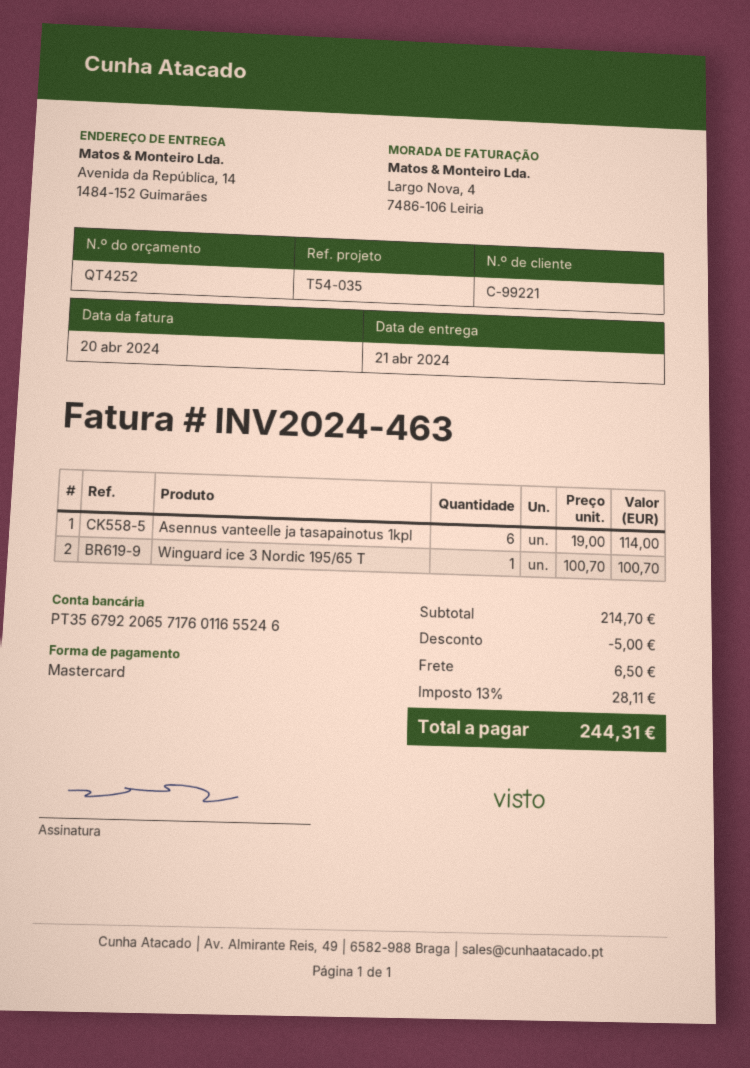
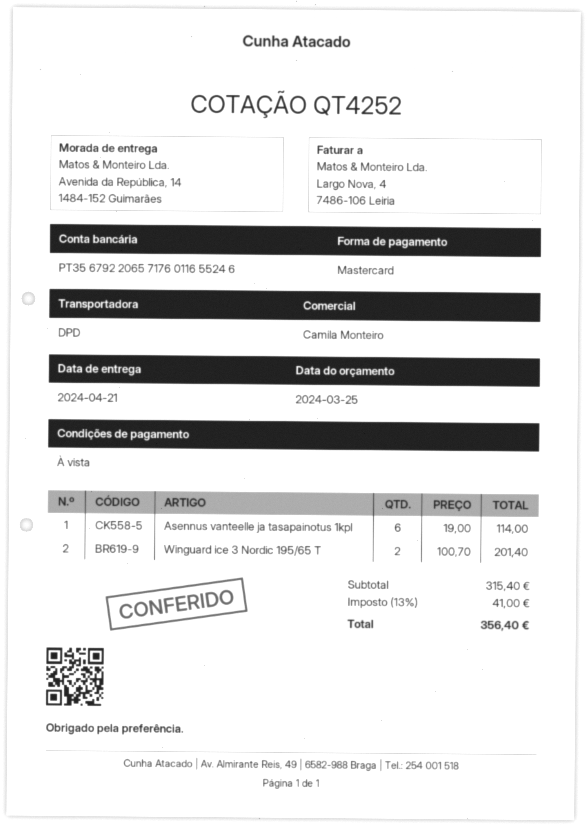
Winguard ice 3 Nordic 195/65 T: 1 x 100.70 = 100.70 -> 2 x 100.70 = 201.40
subtotal: 214.70 -> 315.40
discount: 5.00 -> none
shipping: 6.50 -> none
tax: 13% = 28.11 -> 13% = 41.00
total: 244.31 -> 356.40

